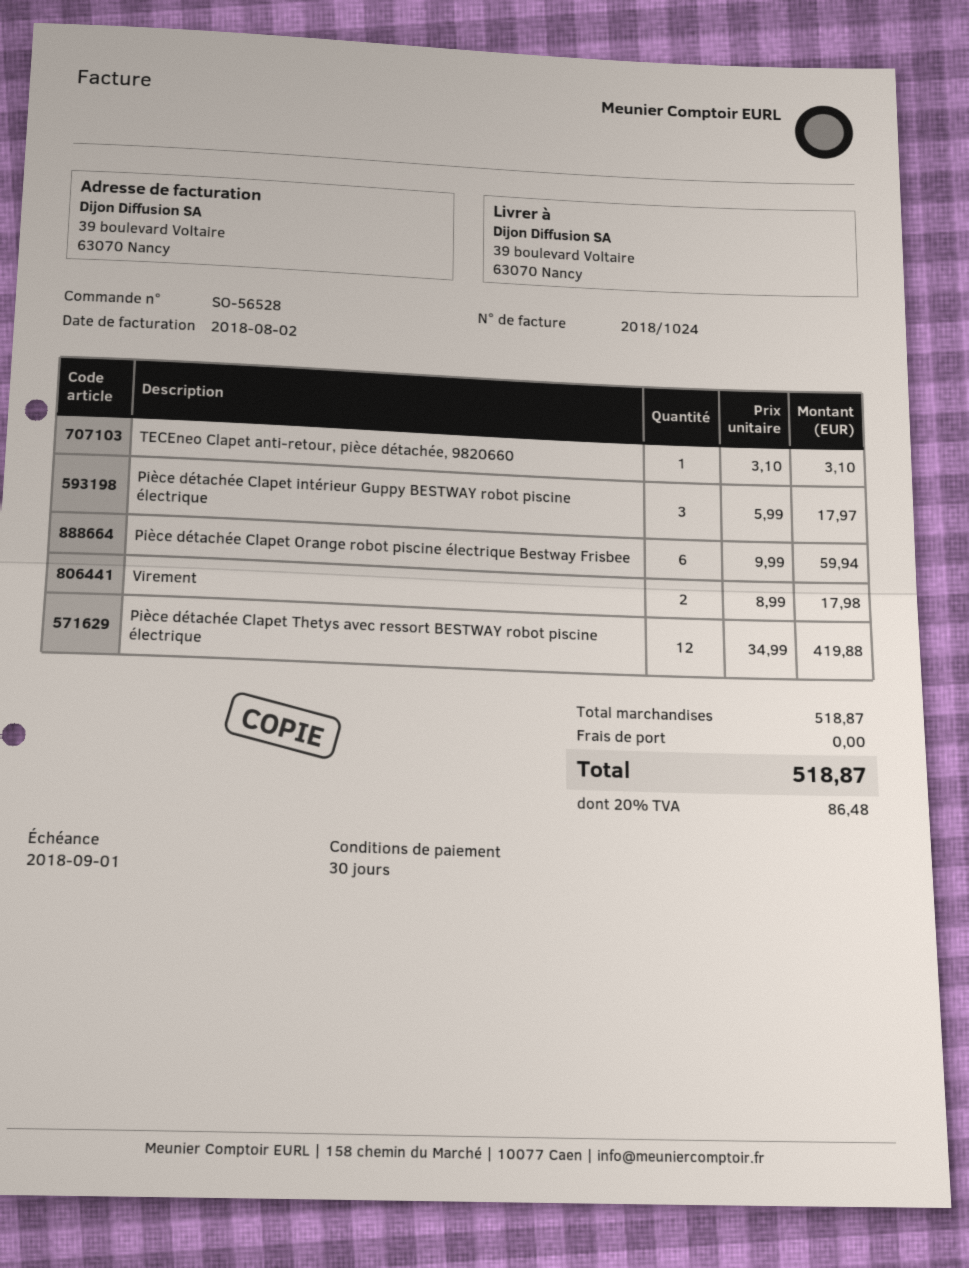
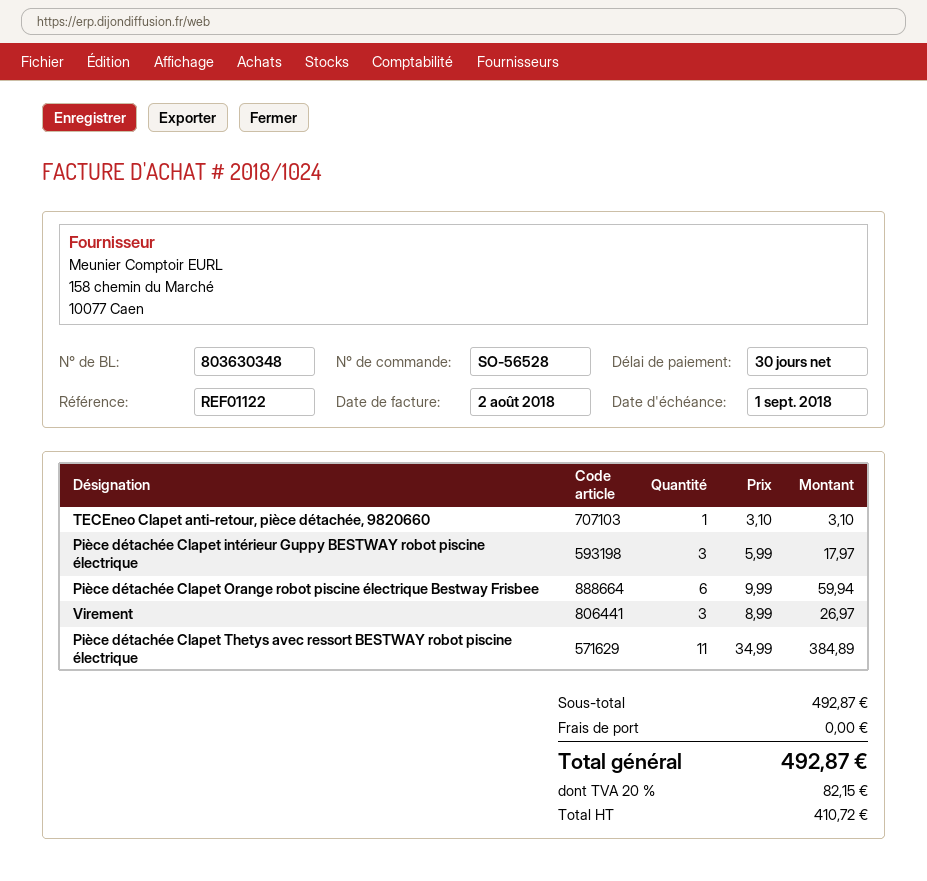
Virement: 2 x 8.99 = 17.98 -> 3 x 8.99 = 26.97
Pièce détachée Clapet Thetys avec ressort BESTWAY robot piscine électrique: 12 x 34.99 = 419.88 -> 11 x 34.99 = 384.89
subtotal: 518.87 -> 492.87
tax: 20% = 86.48 -> 20% = 82.15
total: 518.87 -> 492.87

